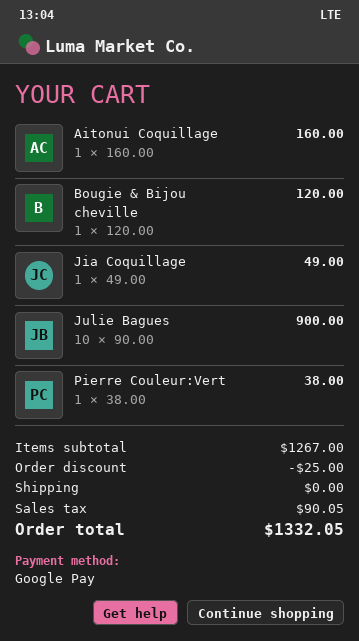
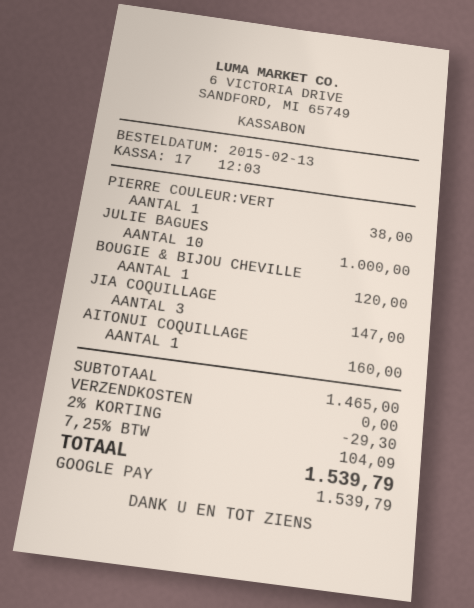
Jia Coquillage: 1 for 49.00 -> 3 for 147.00
Julie Bagues: 10 for 900.00 -> 10 for 1000.00
subtotal: 1267.00 -> 1465.00
discount: 25.00 -> 29.30
tax: 90.05 -> 104.09
total: 1332.05 -> 1539.79

